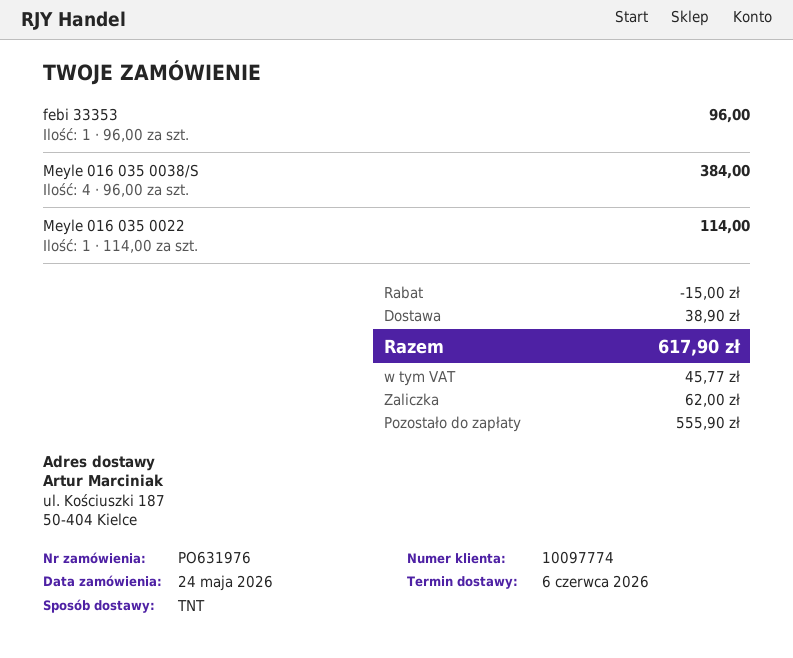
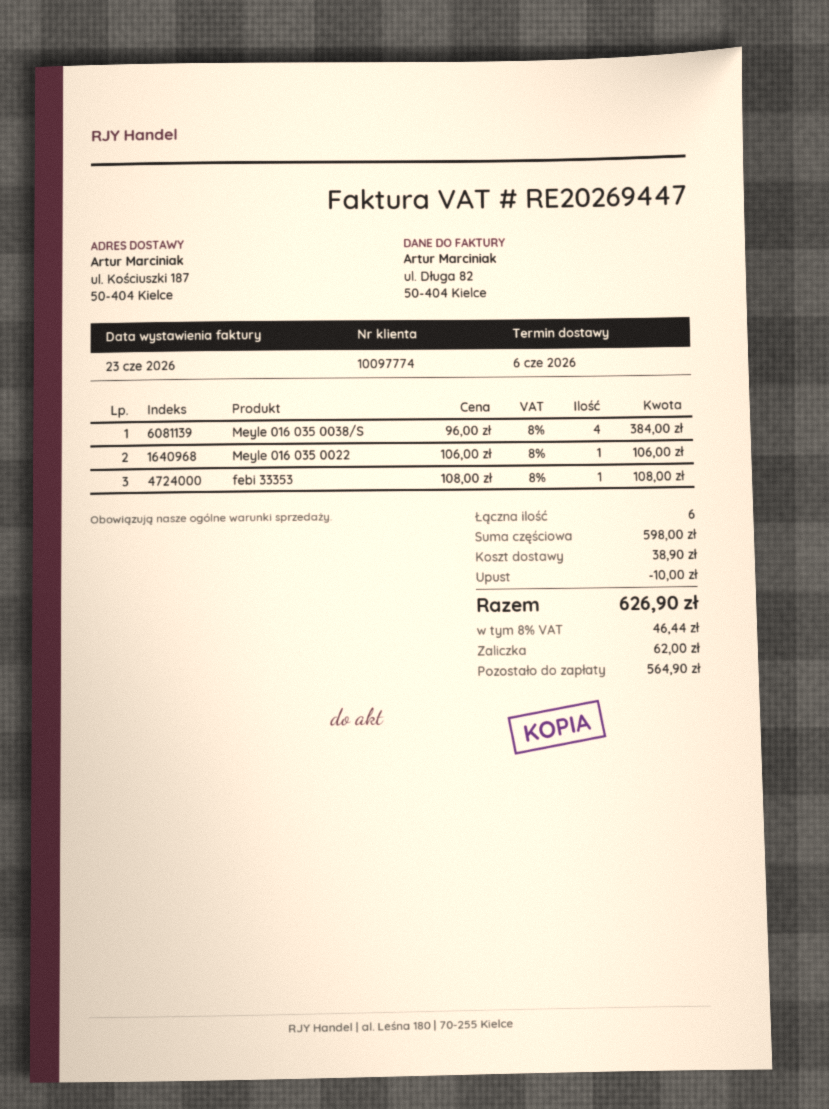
febi 33353: 1 x 96.00 = 96.00 -> 1 x 108.00 = 108.00
Meyle 016 035 0022: 1 x 114.00 = 114.00 -> 1 x 106.00 = 106.00
discount: 15.00 -> 10.00
tax: 45.77 -> 46.44
total: 617.90 -> 626.90
balance: 555.90 -> 564.90

